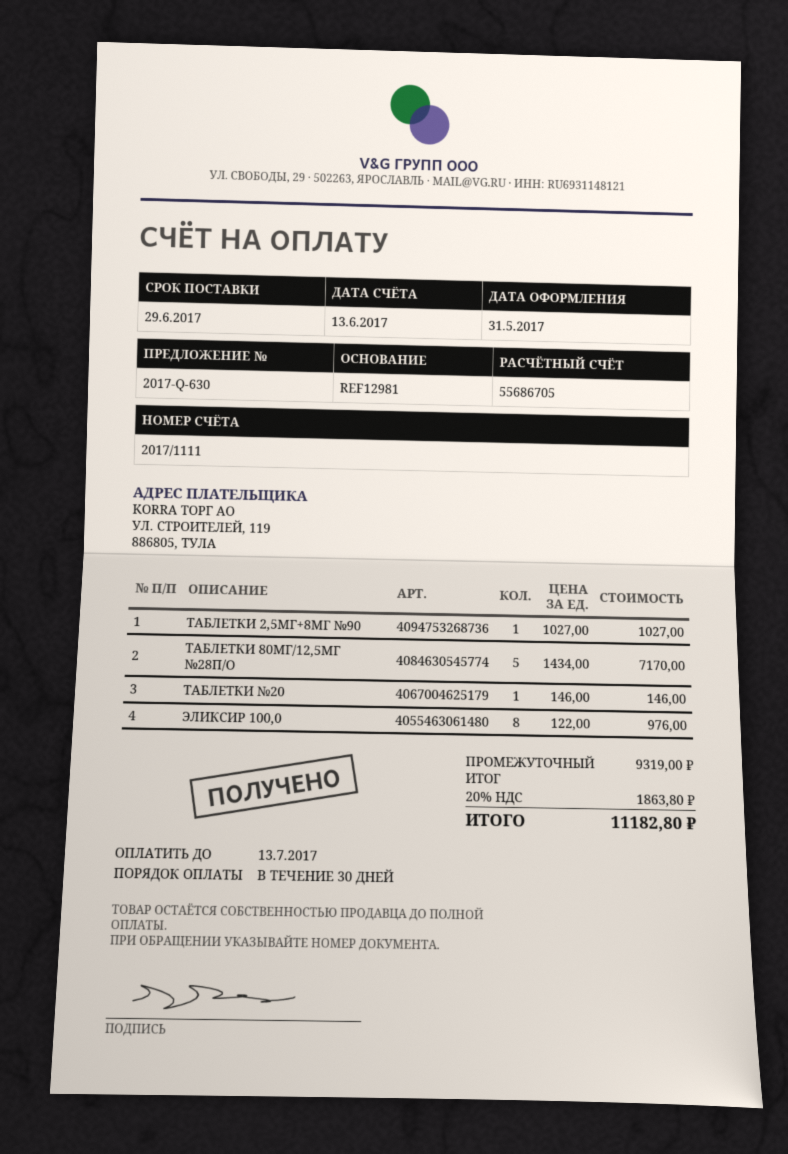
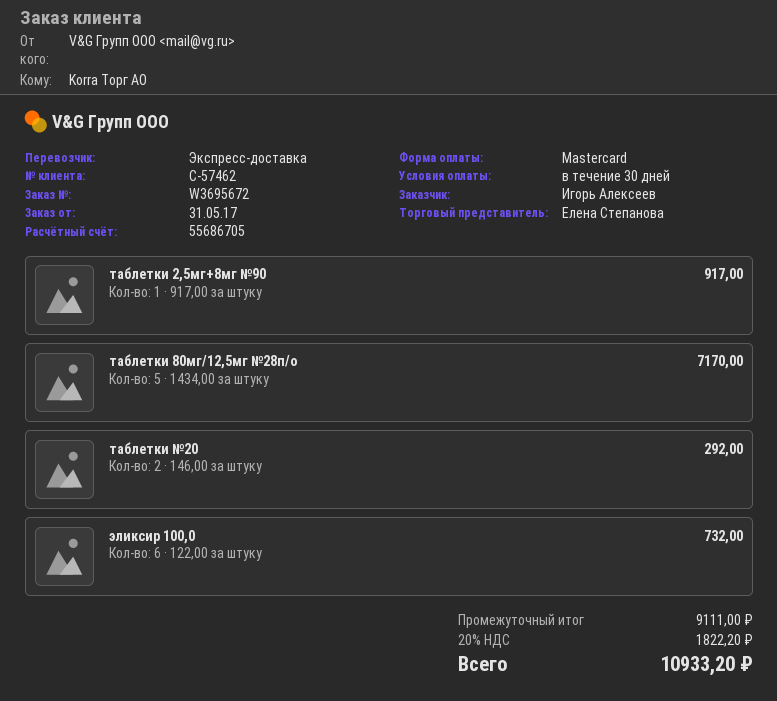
ТАБЛЕТКИ 2,5МГ+8МГ №90: 1 x 1027.00 = 1027.00 -> 1 x 917.00 = 917.00
ТАБЛЕТКИ №20: 1 x 146.00 = 146.00 -> 2 x 146.00 = 292.00
ЭЛИКСИР 100,0: 8 x 122.00 = 976.00 -> 6 x 122.00 = 732.00
subtotal: 9319.00 -> 9111.00
tax: 20% = 1863.80 -> 20% = 1822.20
total: 11182.80 -> 10933.20

